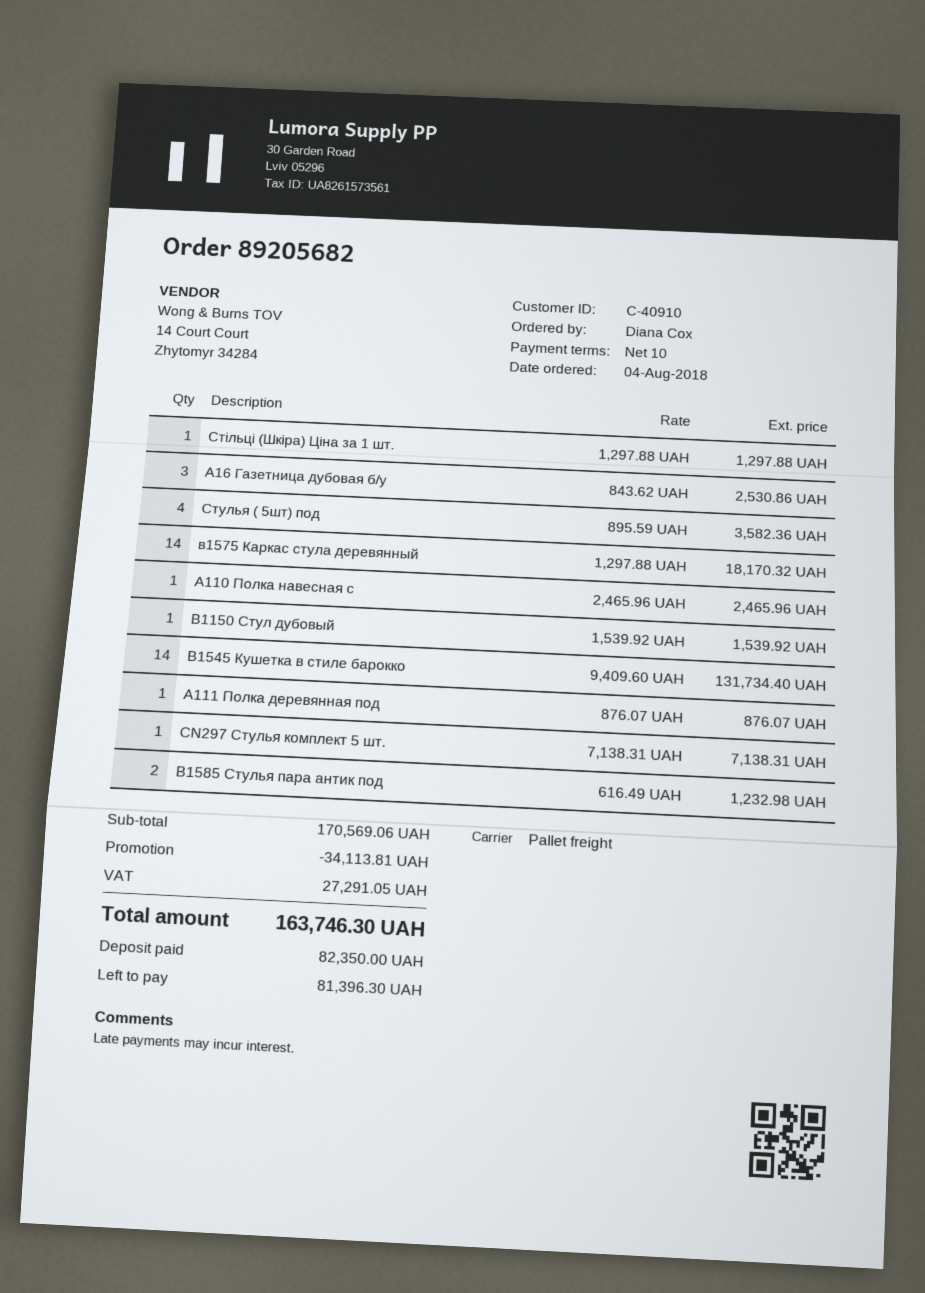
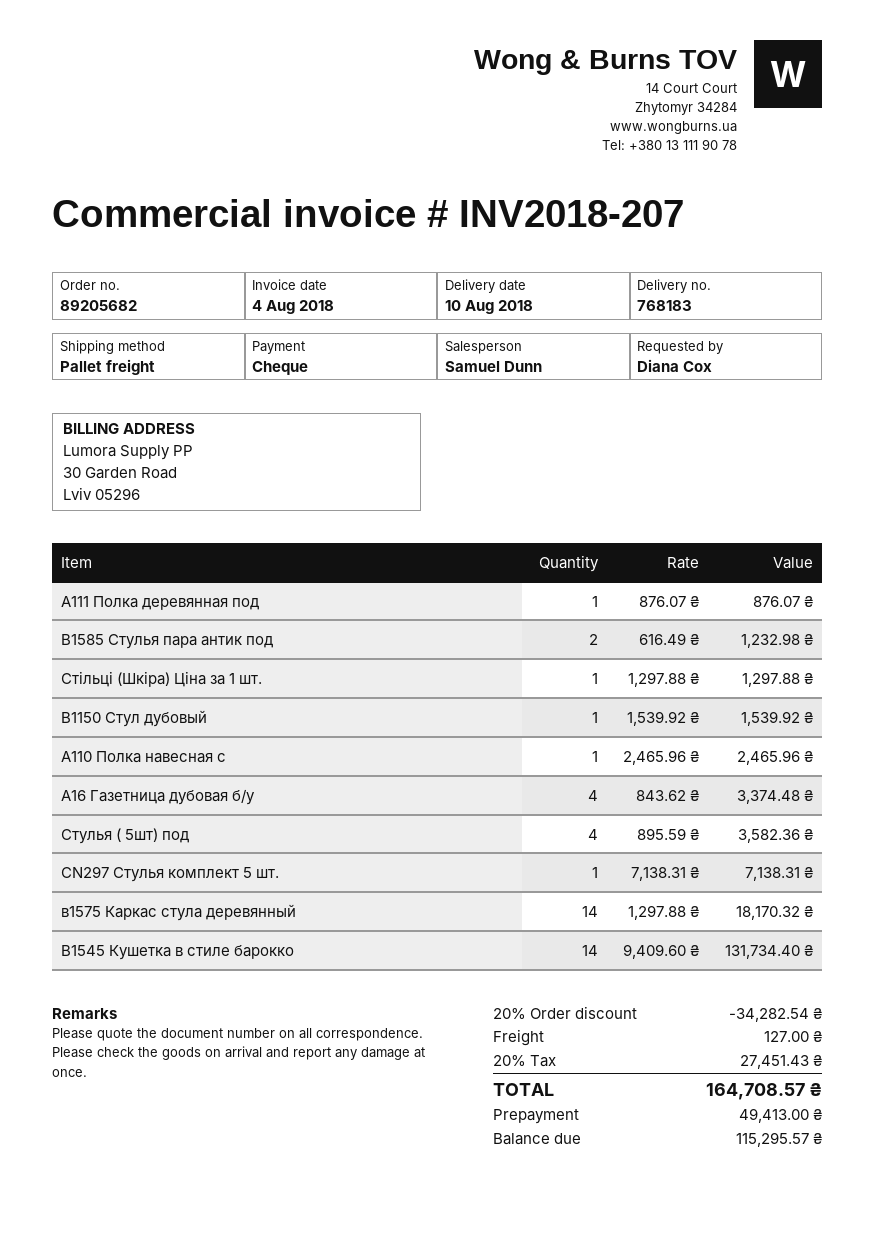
А16 Газетница дубовая б/у: 3 x 843.62 = 2530.86 -> 4 x 843.62 = 3374.48
discount: 34113.81 -> 34282.54
shipping: none -> 127.00
tax: 27291.05 -> 27451.43
total: 163746.30 -> 164708.57
deposit: 82350.00 -> 49413.00
balance: 81396.30 -> 115295.57

